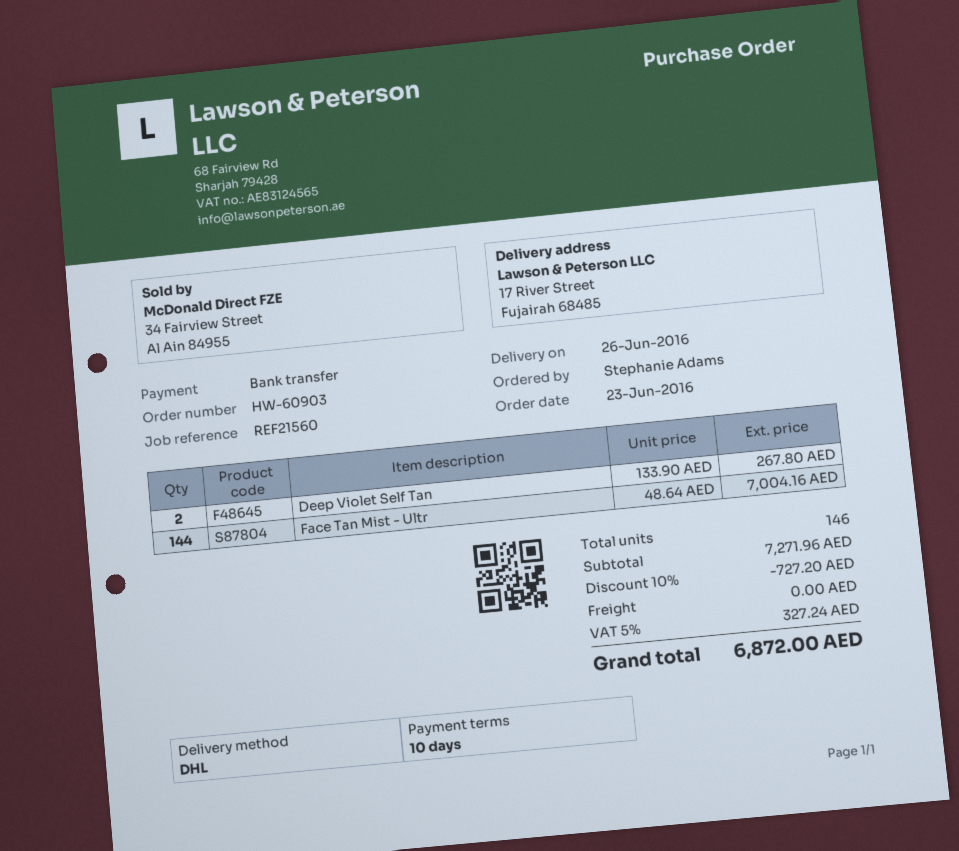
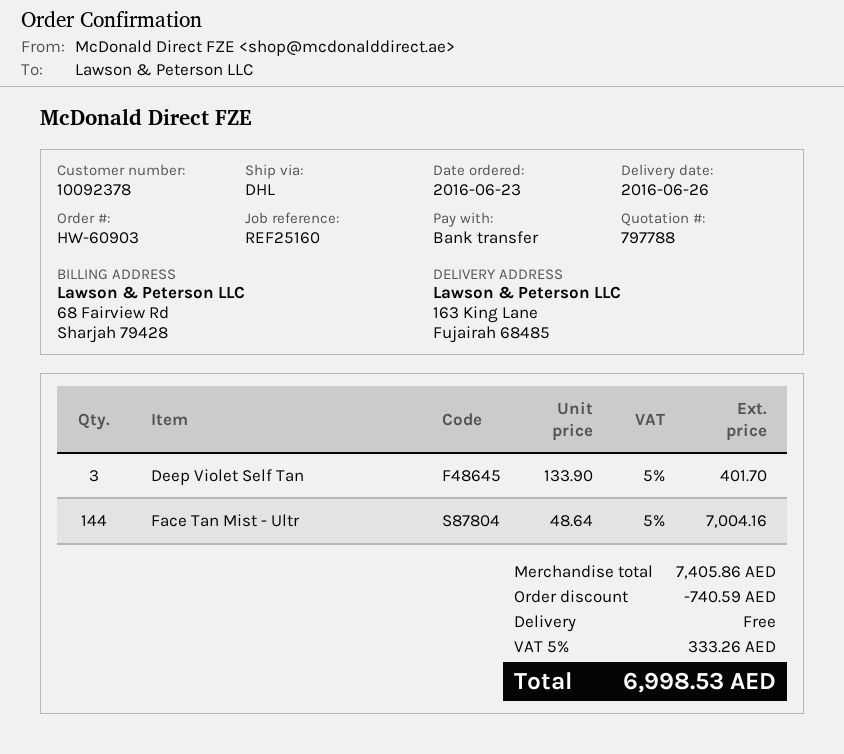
reference: REF21560 -> REF25160
ship to: 17 River Street, Fujairah 68485 -> 163 King Lane, Fujairah 68485
Deep Violet Self Tan: 2 x 133.90 = 267.80 -> 3 x 133.90 = 401.70
subtotal: 7271.96 -> 7405.86
discount: 727.20 -> 740.59
tax: 5% = 327.24 -> 5% = 333.26
total: 6872.00 -> 6998.53

